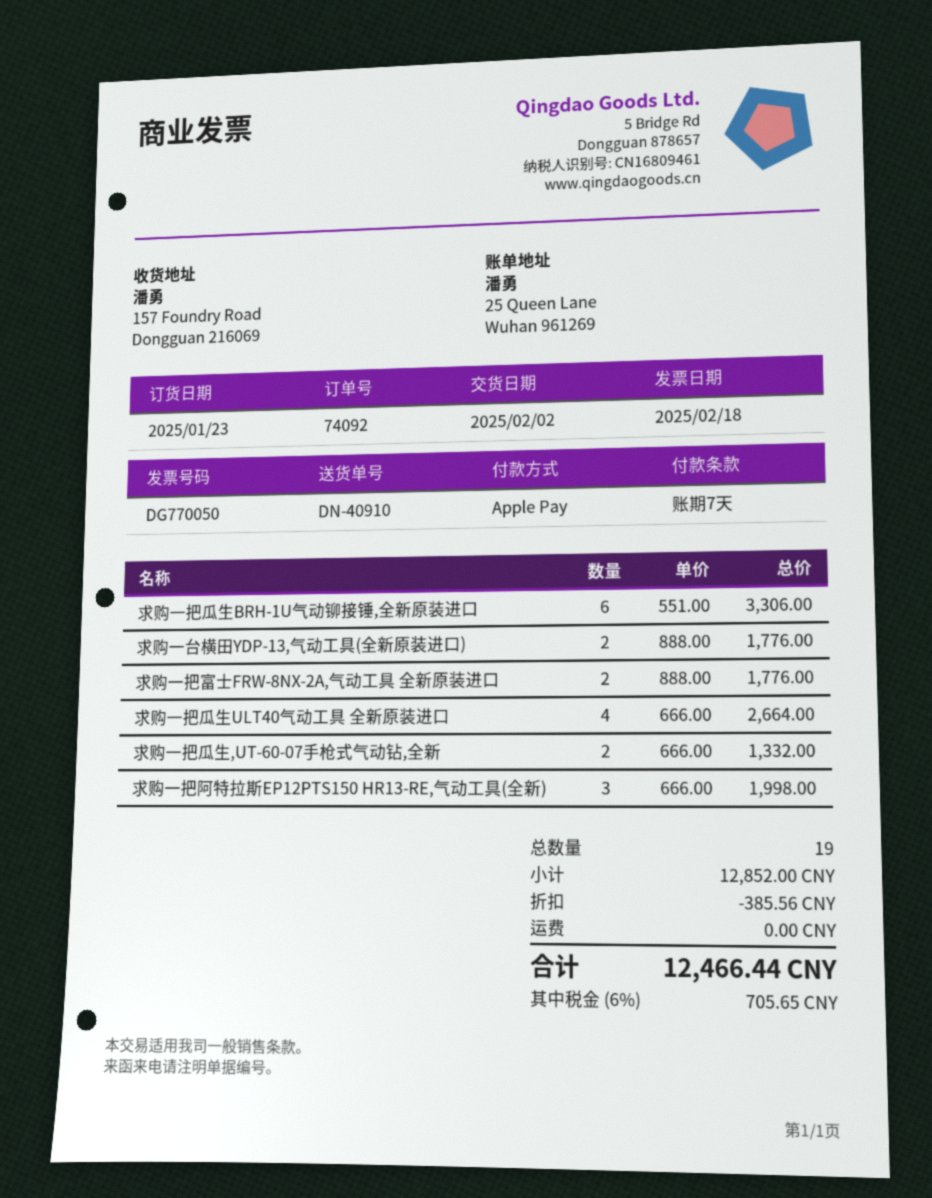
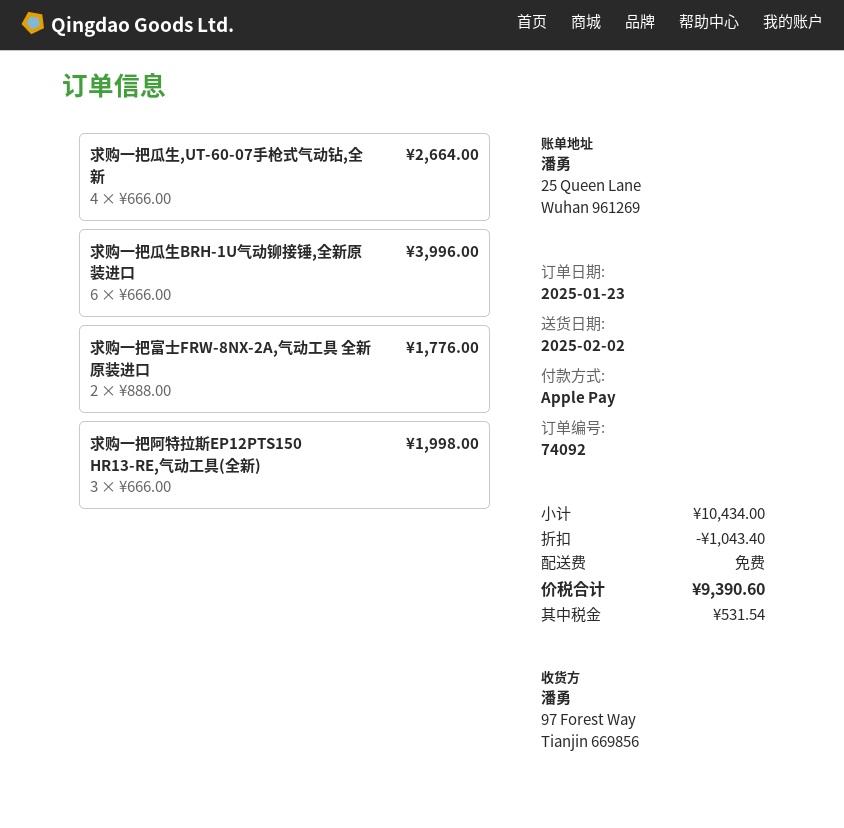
ship to: 157 Foundry Road, Dongguan 216069 -> 97 Forest Way, Tianjin 669856
求购一把瓜生BRH-1U气动铆接锤,全新原装进口: 6 x 551.00 = 3306.00 -> 6 x 666.00 = 3996.00
求购一台横田YDP-13,气动工具(全新原装进口): 2 x 888.00 = 1776.00 -> none
求购一把瓜生ULT40气动工具 全新原装进口: 4 x 666.00 = 2664.00 -> none
求购一把瓜生,UT-60-07手枪式气动钻,全新: 2 x 666.00 = 1332.00 -> 4 x 666.00 = 2664.00
subtotal: 12852.00 -> 10434.00
discount: 385.56 -> 1043.40
tax: 705.65 -> 531.54
total: 12466.44 -> 9390.60

